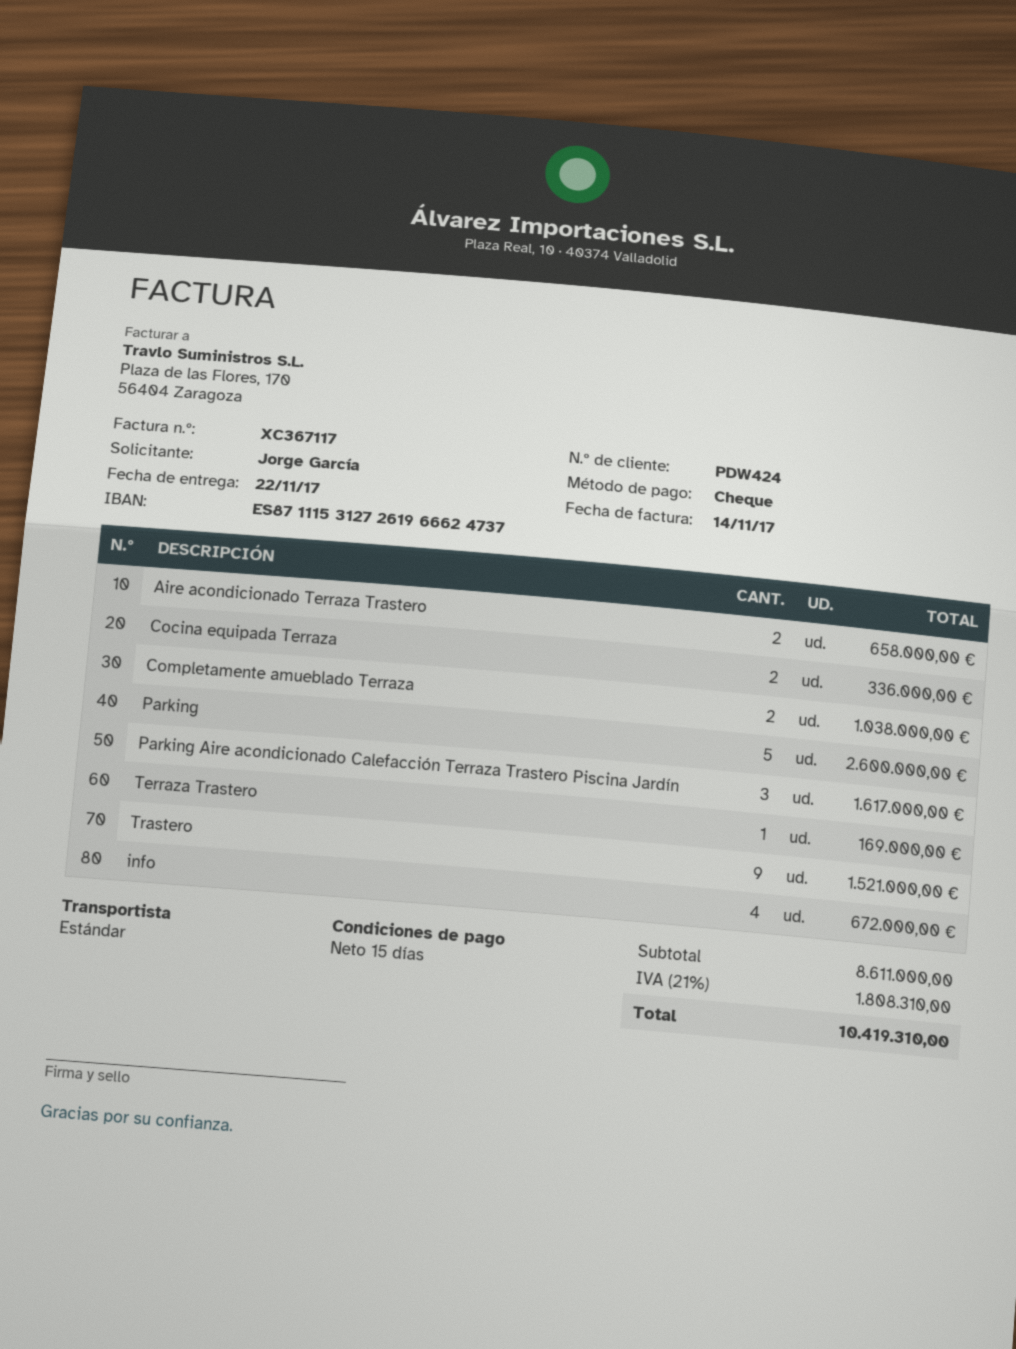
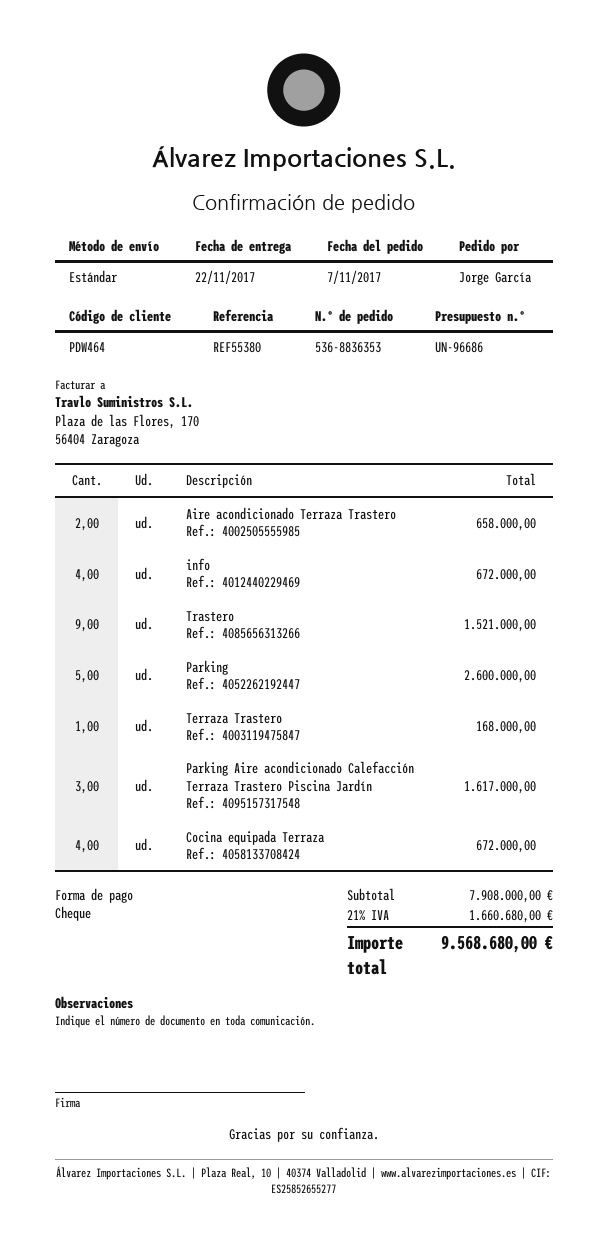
customer number: PDW424 -> PDW464
Cocina equipada Terraza: 2 for 336000.00 -> 4 for 672000.00
Completamente amueblado Terraza: 2 for 1038000.00 -> none
Terraza Trastero: 1 for 169000.00 -> 1 for 168000.00
subtotal: 8611000.00 -> 7908000.00
tax: 21% = 1808310.00 -> 21% = 1660680.00
total: 10419310.00 -> 9568680.00

